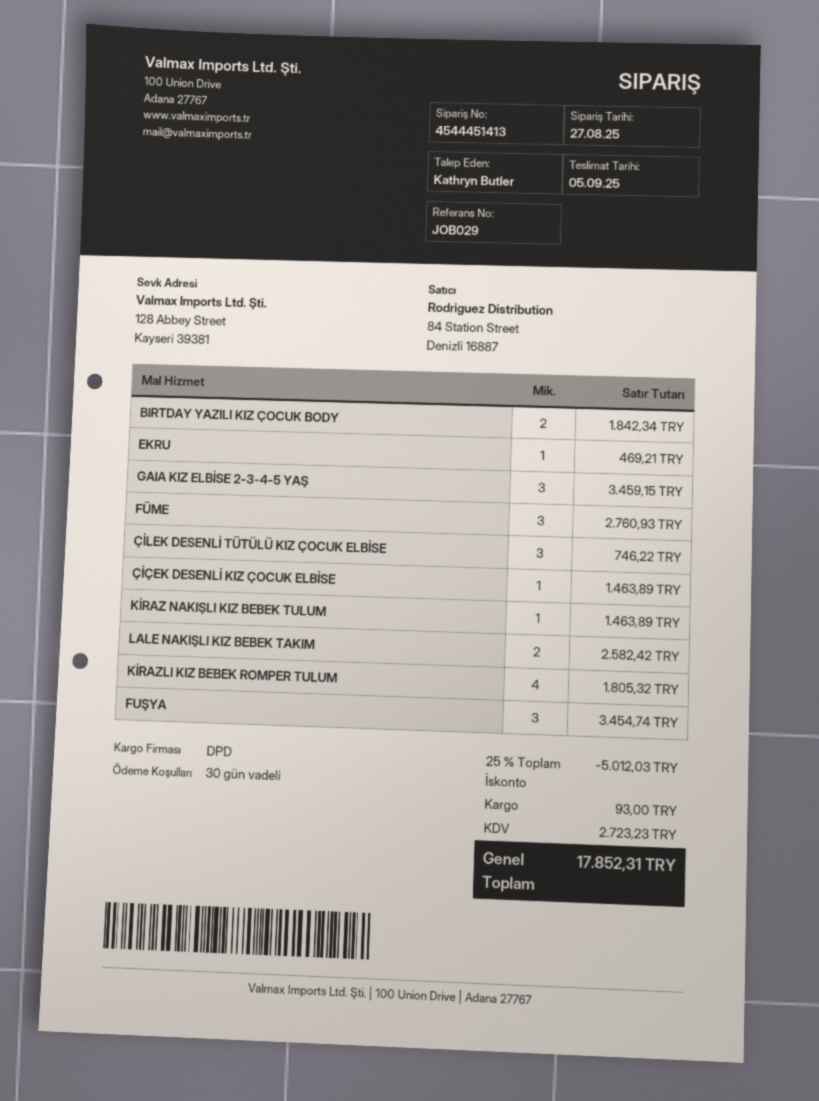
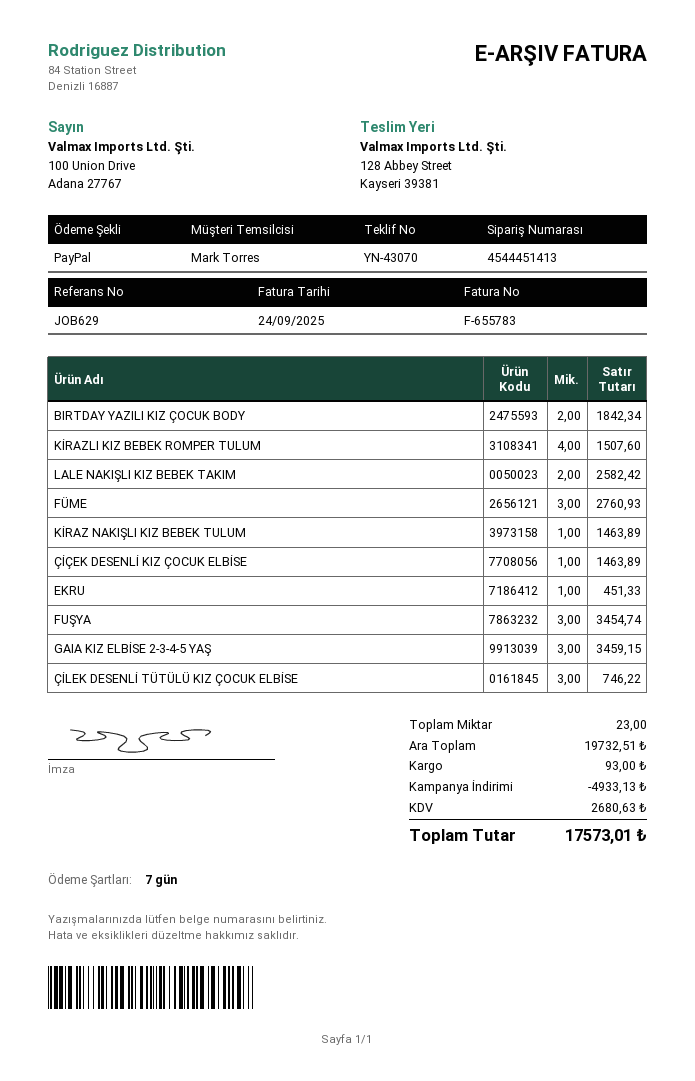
payment terms: 30 days -> 7 days
reference: JOB029 -> JOB629
EKRU: 1 for 469.21 -> 1 for 451.33
KİRAZLI KIZ BEBEK ROMPER TULUM: 4 for 1805.32 -> 4 for 1507.60
discount: 5012.03 -> 4933.13
tax: 2723.23 -> 2680.63
total: 17852.31 -> 17573.01

